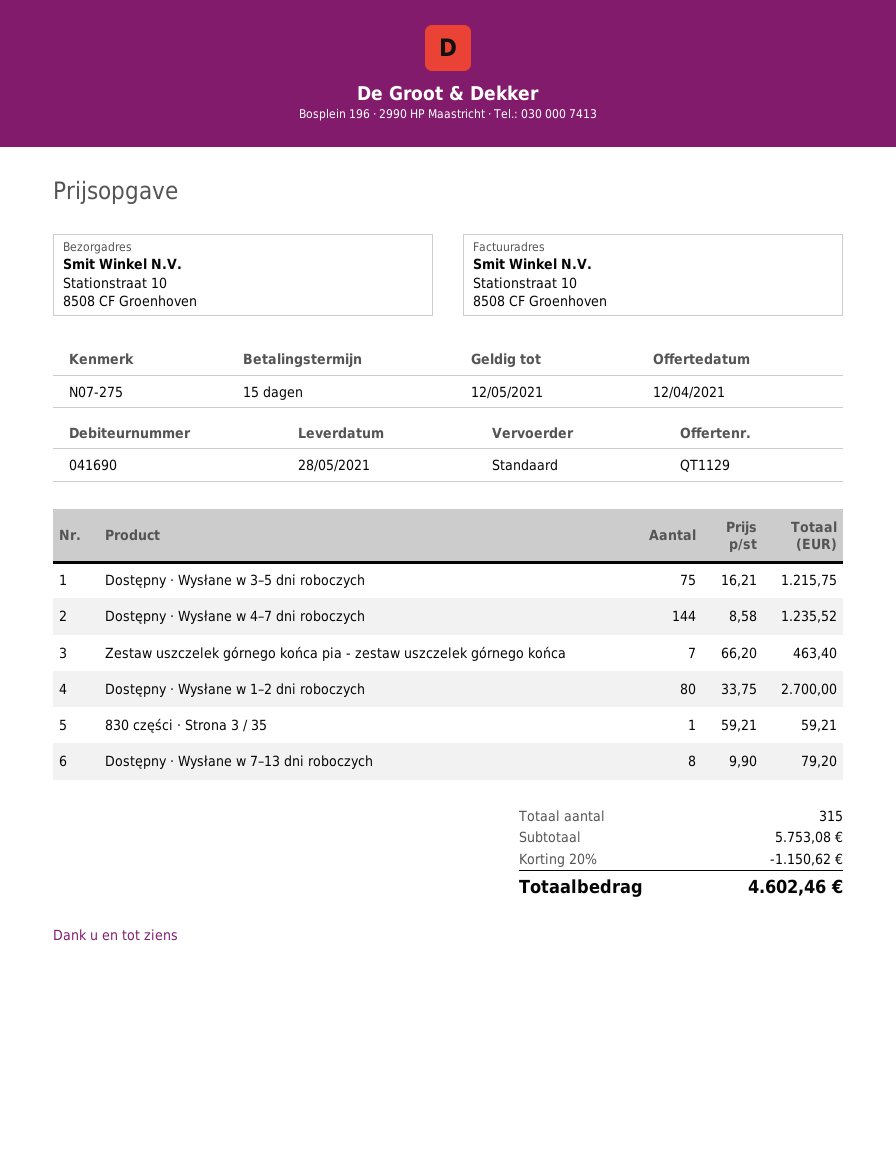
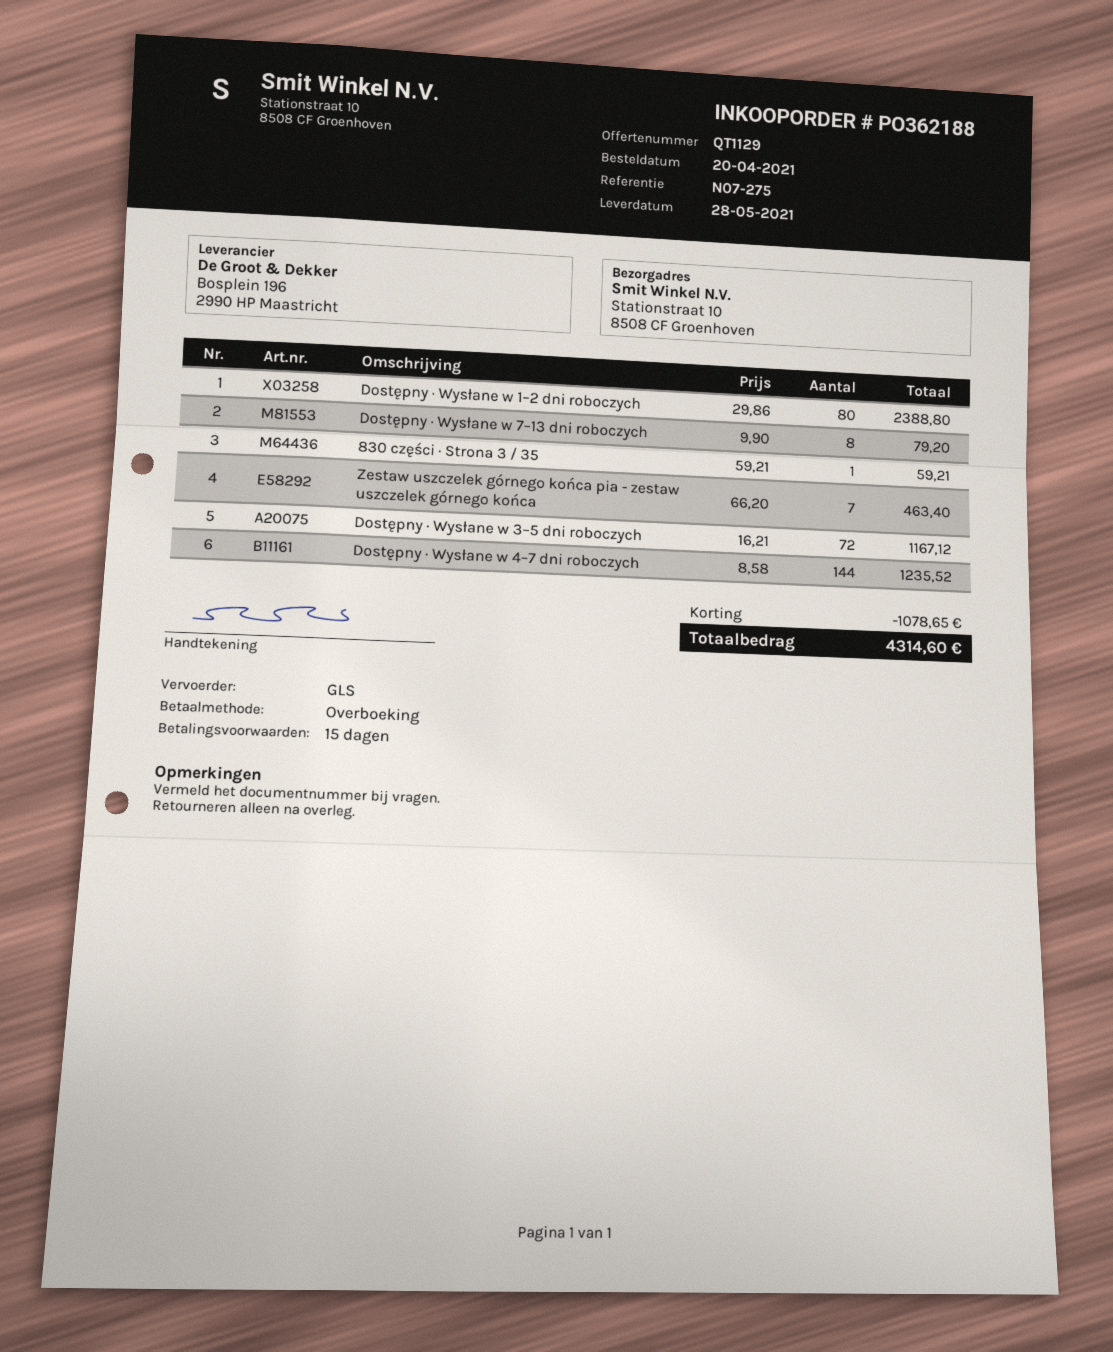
shipping method: standard -> GLS
Dostępny · Wysłane w 3–5 dni roboczych: 75 x 16.21 = 1215.75 -> 72 x 16.21 = 1167.12
Dostępny · Wysłane w 1–2 dni roboczych: 80 x 33.75 = 2700.00 -> 80 x 29.86 = 2388.80
discount: 1150.62 -> 1078.65
total: 4602.46 -> 4314.60

